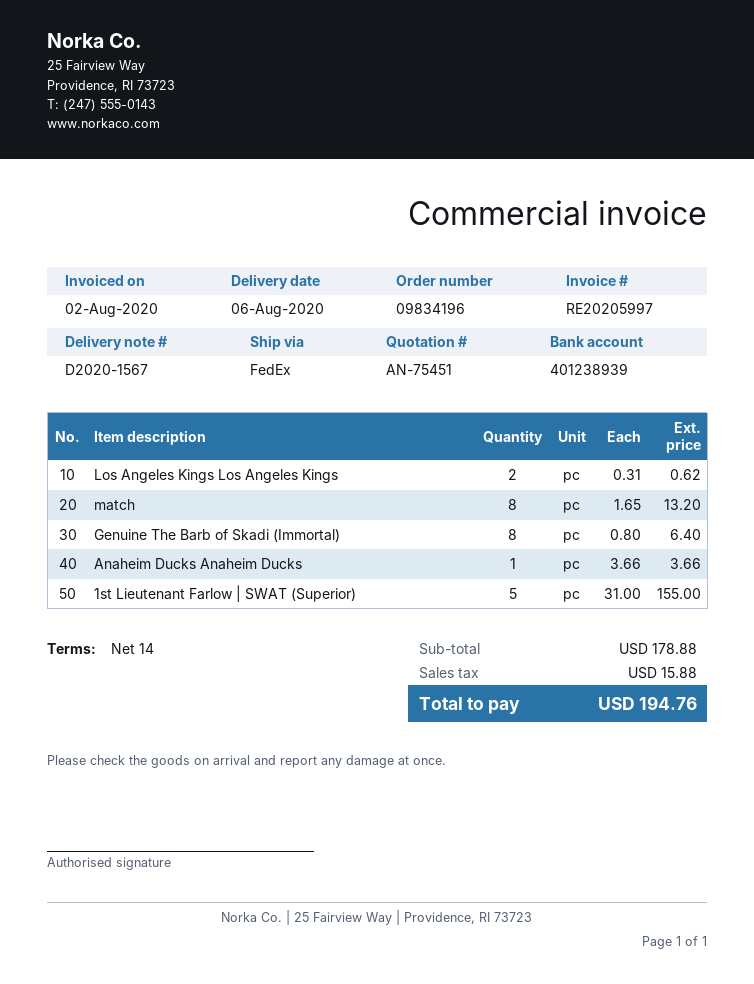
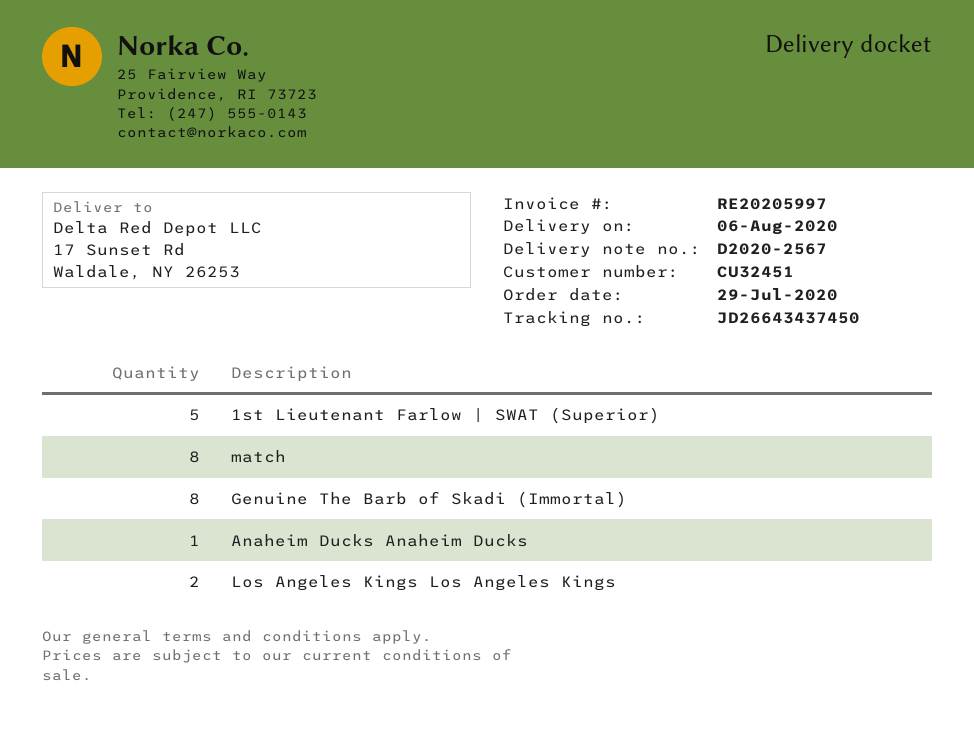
delivery note number: D2020-1567 -> D2020-2567

